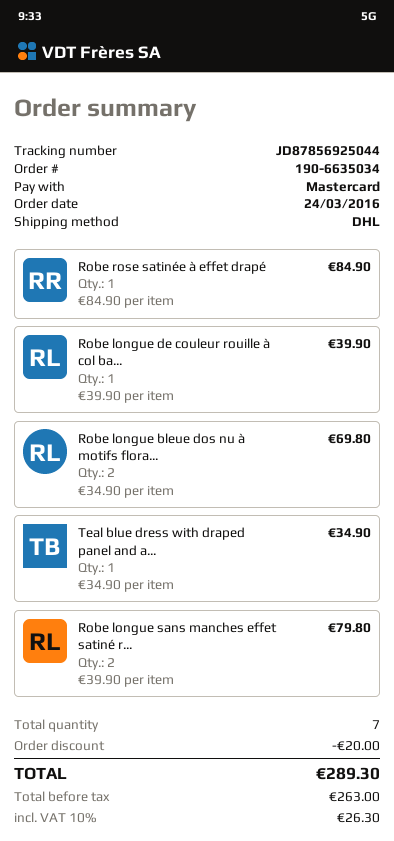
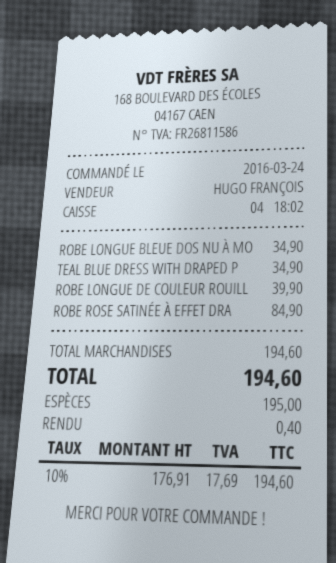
payment method: Mastercard -> cash
Robe longue bleue dos nu à motifs flora...: 2 x 34.90 = 69.80 -> 1 x 34.90 = 34.90
Robe longue sans manches effet satiné r...: 2 x 39.90 = 79.80 -> none
discount: 20.00 -> none
net: 263.00 -> 176.91
tax: 10% = 26.30 -> 10% = 17.69
total: 289.30 -> 194.60

